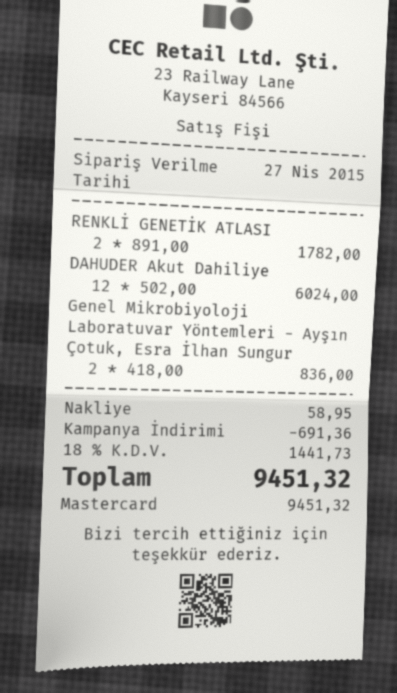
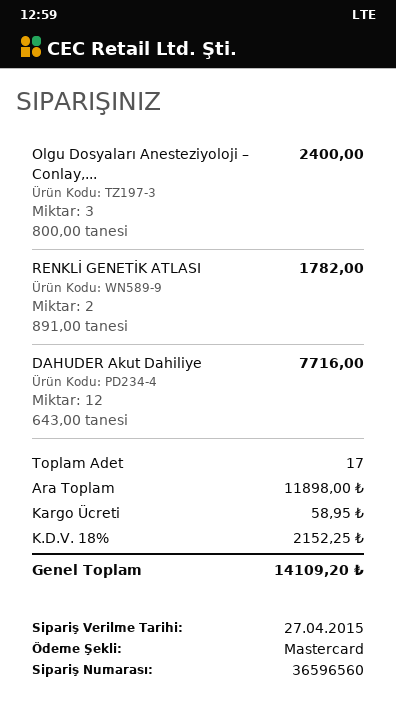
DAHUDER Akut Dahiliye: 12 x 502.00 = 6024.00 -> 12 x 643.00 = 7716.00
Genel Mikrobiyoloji Laboratuvar Yöntemleri - Ayşın Çotuk, Esra İlhan Sungur: 2 x 418.00 = 836.00 -> none
Olgu Dosyaları Anesteziyoloji – Conlay,...: none -> 3 x 800.00 = 2400.00
discount: 691.36 -> none
tax: 18% = 1441.73 -> 18% = 2152.25
total: 9451.32 -> 14109.20

